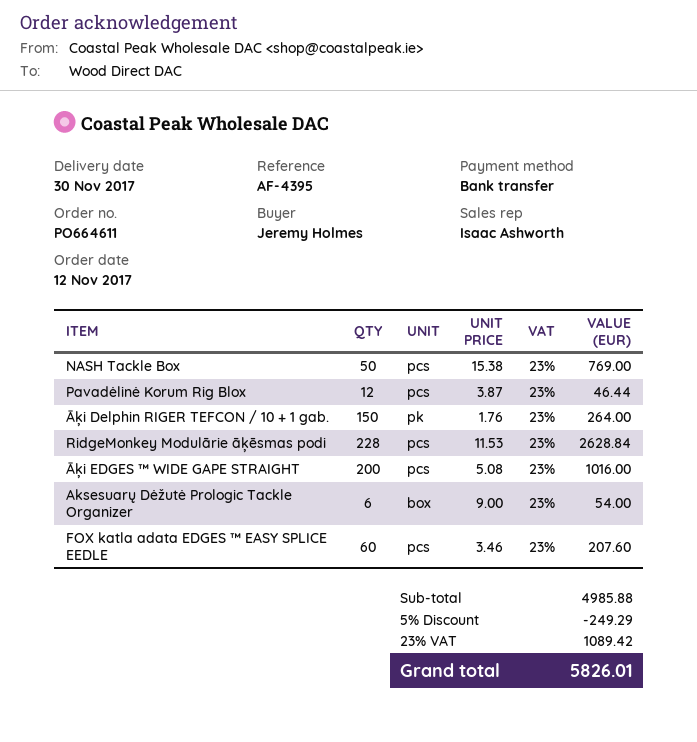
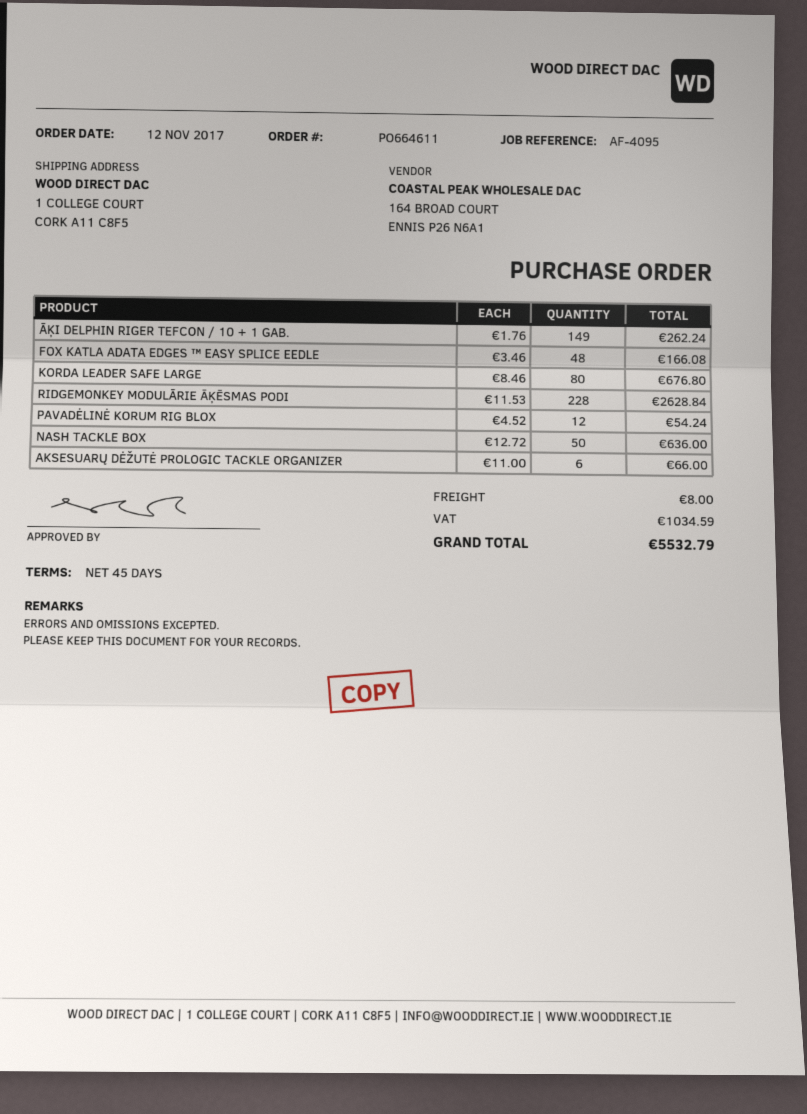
reference: AF-4395 -> AF-4095
NASH Tackle Box: 50 x 15.38 = 769.00 -> 50 x 12.72 = 636.00
Pavadėlinė Korum Rig Blox: 12 x 3.87 = 46.44 -> 12 x 4.52 = 54.24
Āķi Delphin RIGER TEFCON / 10 + 1 gab.: 150 x 1.76 = 264.00 -> 149 x 1.76 = 262.24
Āķi EDGES ™ WIDE GAPE STRAIGHT: 200 x 5.08 = 1016.00 -> none
Aksesuarų Dėžutė Prologic Tackle Organizer: 6 x 9.00 = 54.00 -> 6 x 11.00 = 66.00
FOX katla adata EDGES ™ EASY SPLICE EEDLE: 60 x 3.46 = 207.60 -> 48 x 3.46 = 166.08
KORDA LEADER SAFE LARGE: none -> 80 x 8.46 = 676.80
discount: 5% = 249.29 -> none
shipping: none -> 8.00
tax: 1089.42 -> 1034.59
total: 5826.01 -> 5532.79

